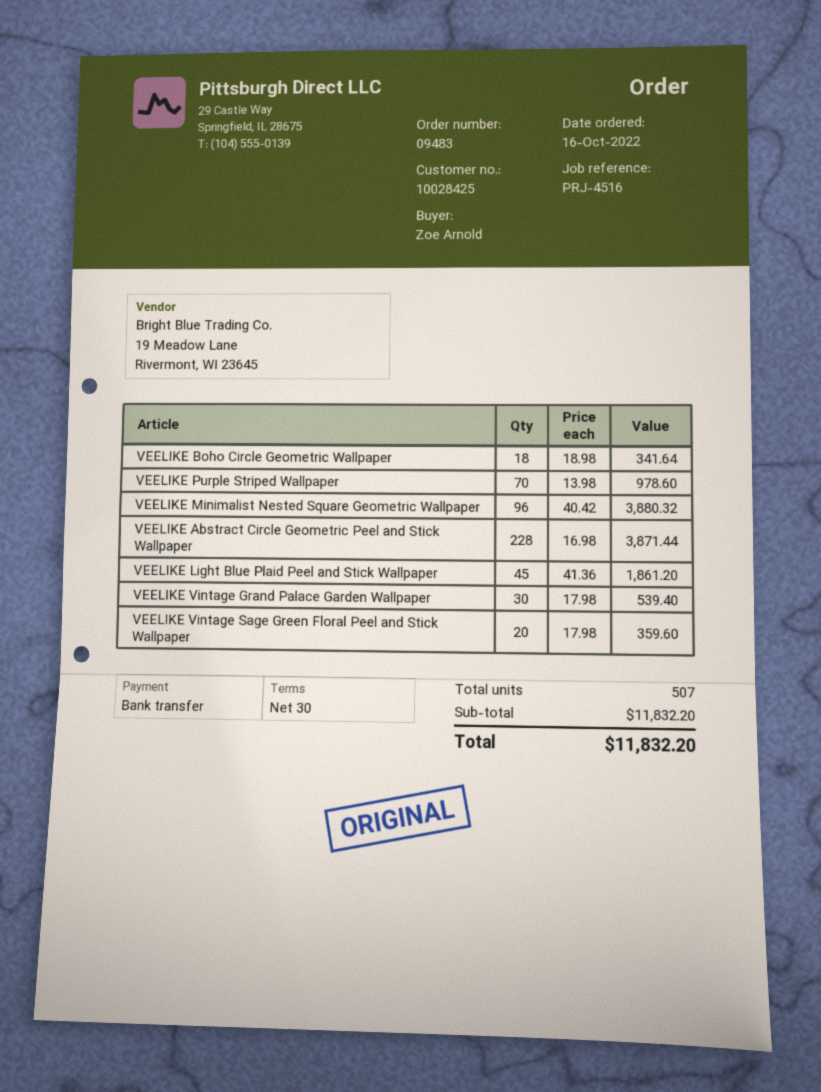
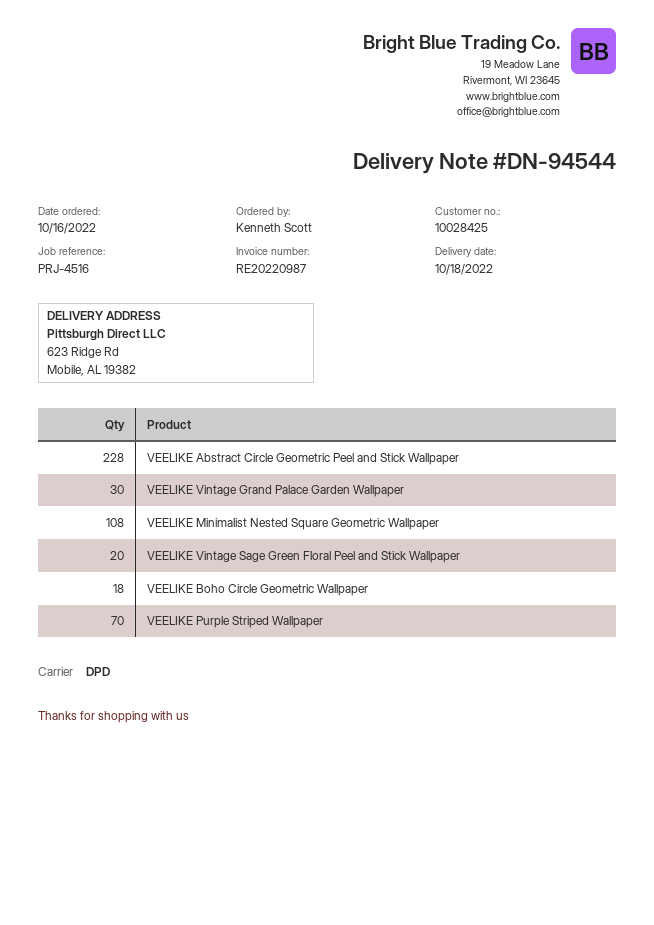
ordered by: Zoe Arnold -> Kenneth Scott
VEELIKE Minimalist Nested Square Geometric Wallpaper: 96 -> 108
VEELIKE Light Blue Plaid Peel and Stick Wallpaper: 45 -> none

